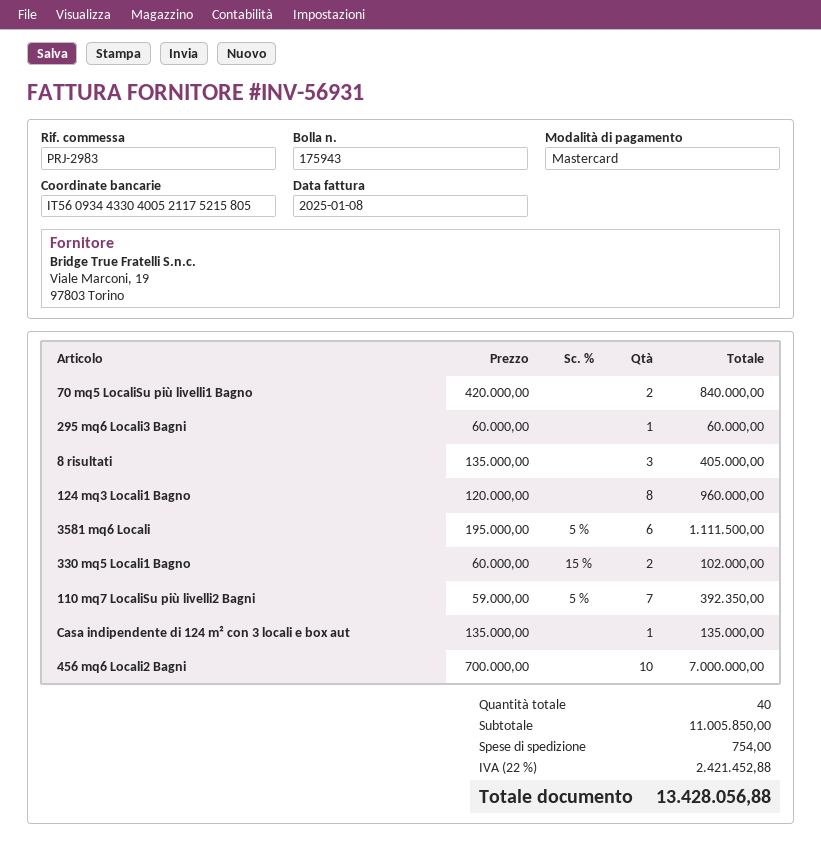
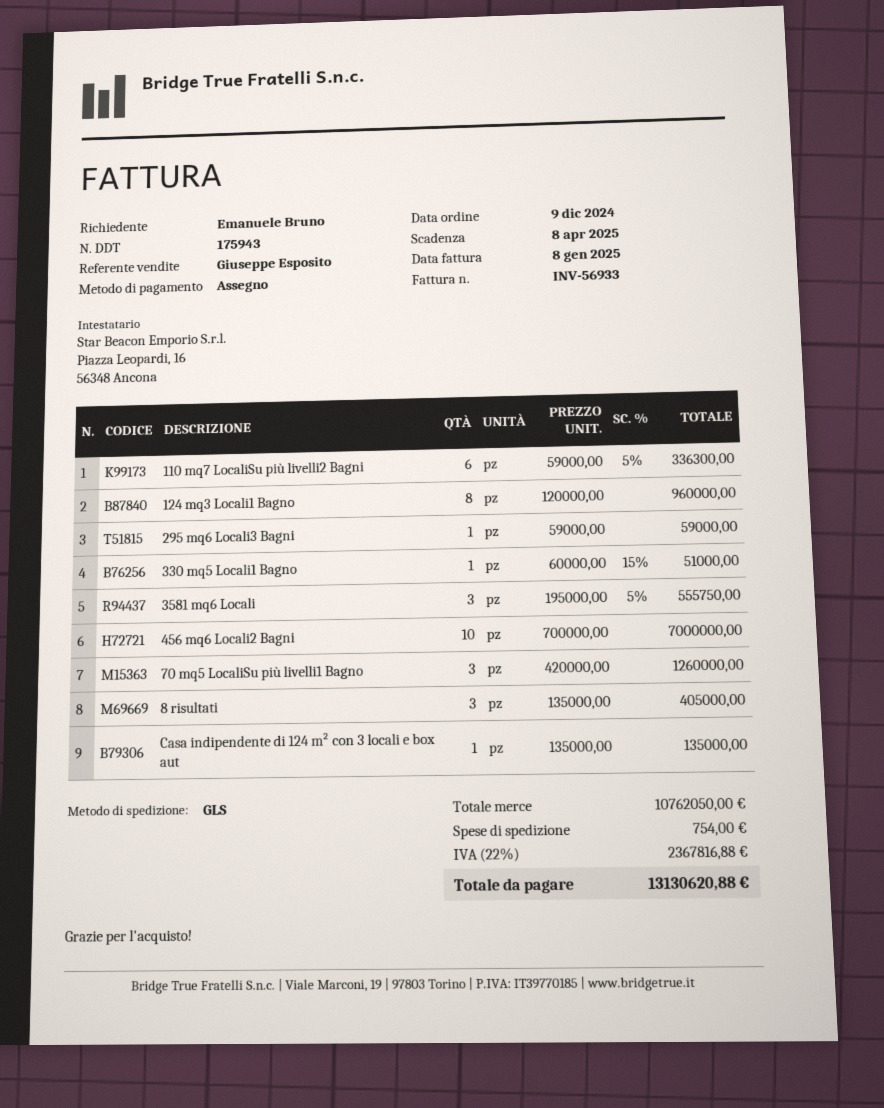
invoice number: INV-56931 -> INV-56933
payment method: Mastercard -> cheque
70 mq5 LocaliSu più livelli1 Bagno: 2 x 420000.00 = 840000.00 -> 3 x 420000.00 = 1260000.00
295 mq6 Locali3 Bagni: 1 x 60000.00 = 60000.00 -> 1 x 59000.00 = 59000.00
3581 mq6 Locali: 6 x 195000.00 - 5% = 1111500.00 -> 3 x 195000.00 - 5% = 555750.00
330 mq5 Locali1 Bagno: 2 x 60000.00 - 15% = 102000.00 -> 1 x 60000.00 - 15% = 51000.00
110 mq7 LocaliSu più livelli2 Bagni: 7 x 59000.00 - 5% = 392350.00 -> 6 x 59000.00 - 5% = 336300.00
subtotal: 11005850.00 -> 10762050.00
tax: 22% = 2421452.88 -> 22% = 2367816.88
total: 13428056.88 -> 13130620.88

